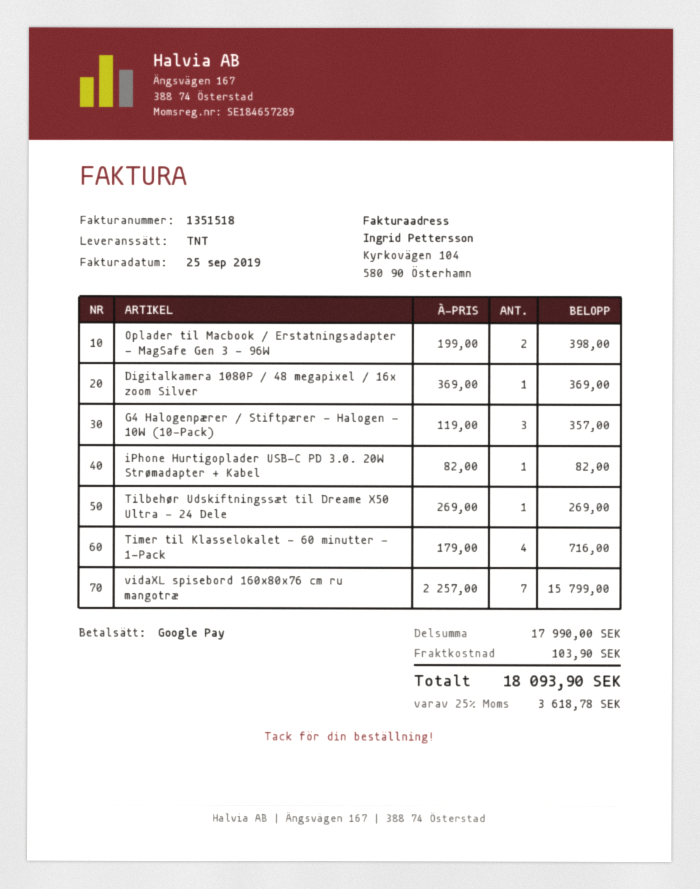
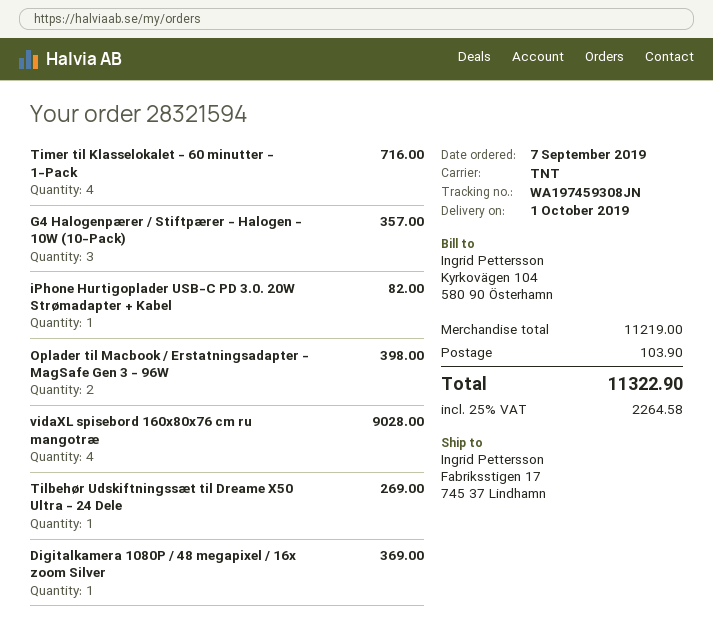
vidaXL spisebord 160x80x76 cm ru mangotræ: 7 for 15799.00 -> 4 for 9028.00
subtotal: 17990.00 -> 11219.00
tax: 25% = 3618.78 -> 25% = 2264.58
total: 18093.90 -> 11322.90

